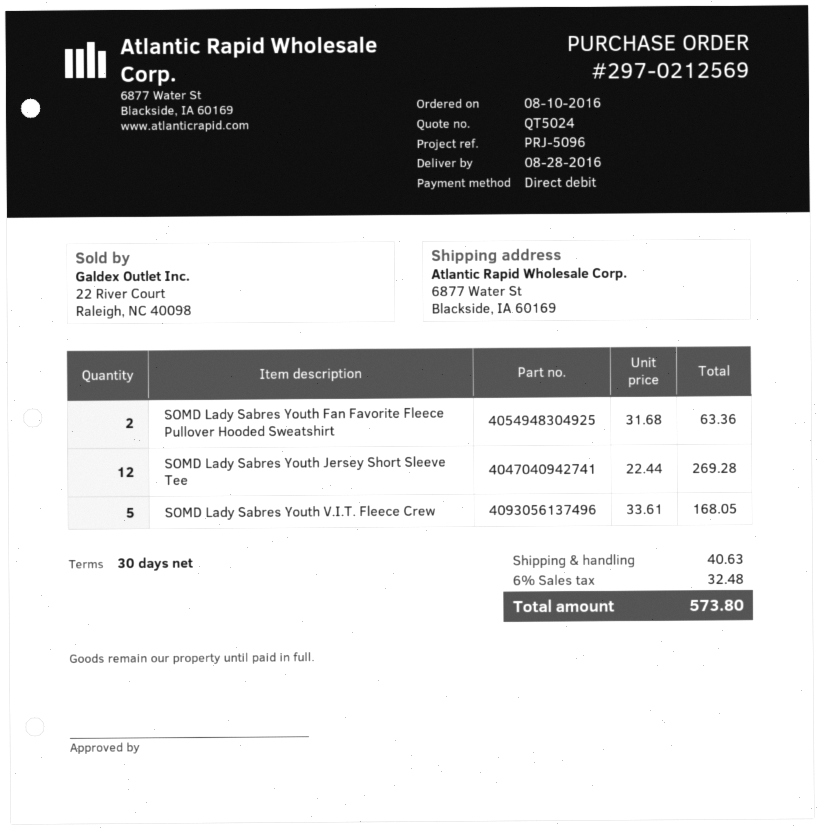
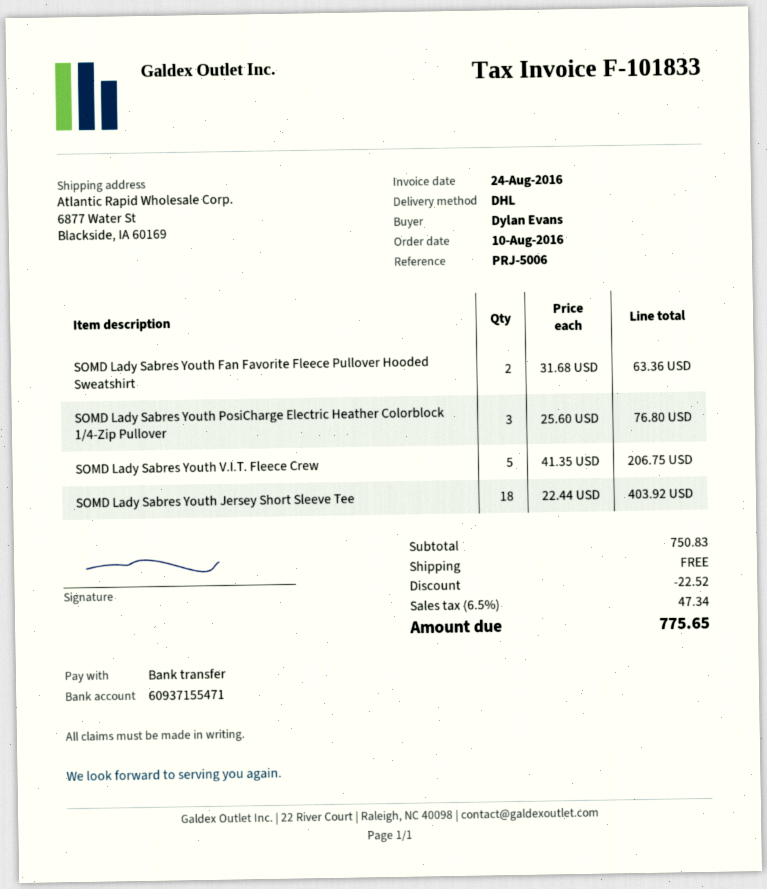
reference: PRJ-5096 -> PRJ-5006
payment method: direct debit -> bank transfer
SOMD Lady Sabres Youth Jersey Short Sleeve Tee: 12 x 22.44 = 269.28 -> 18 x 22.44 = 403.92
SOMD Lady Sabres Youth V.I.T. Fleece Crew: 5 x 33.61 = 168.05 -> 5 x 41.35 = 206.75
SOMD Lady Sabres Youth PosiCharge Electric Heather Colorblock 1/4-Zip Pullover: none -> 3 x 25.60 = 76.80
discount: none -> 22.52
shipping: 40.63 -> 0.00
tax: 6% = 32.48 -> 6.5% = 47.34
total: 573.80 -> 775.65

